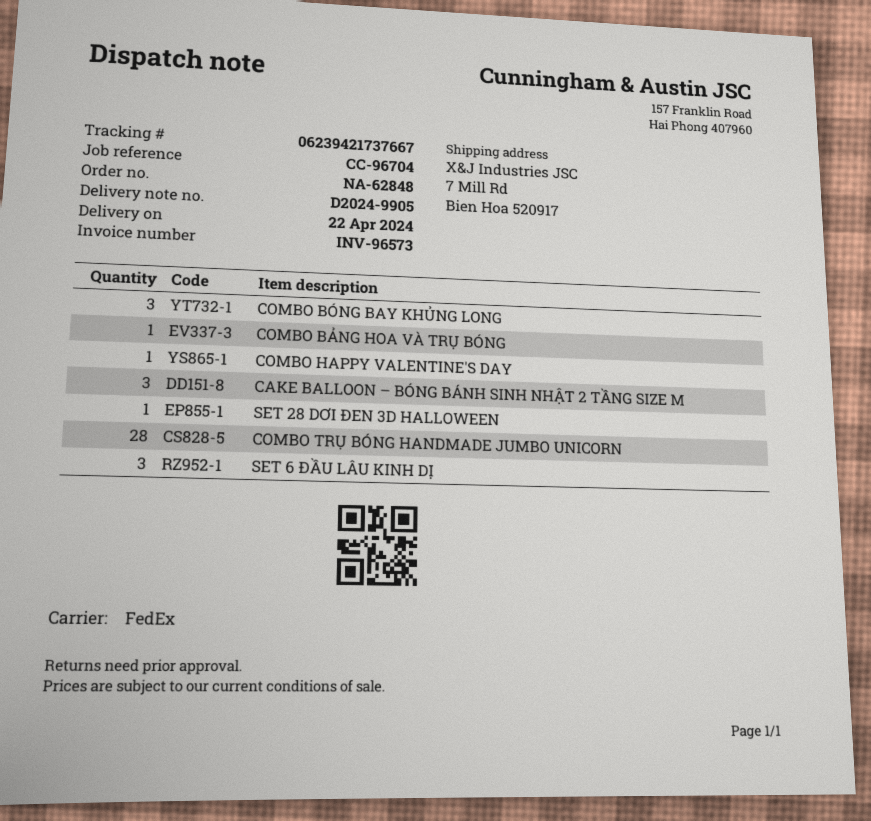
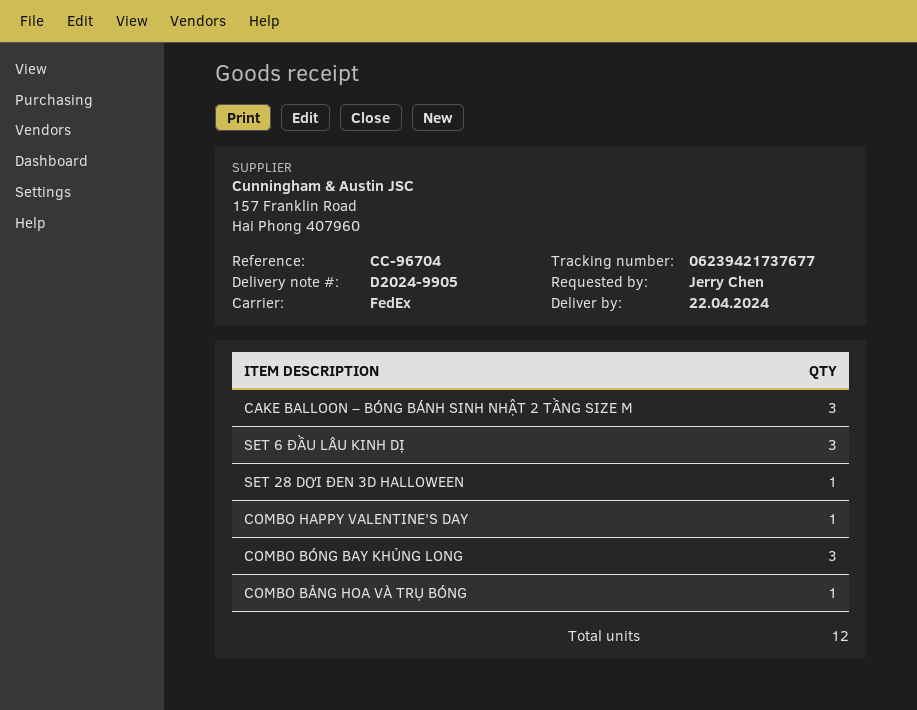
tracking number: 06239421737667 -> 06239421737677
COMBO TRỤ BÓNG HANDMADE JUMBO UNICORN: 28 -> none

